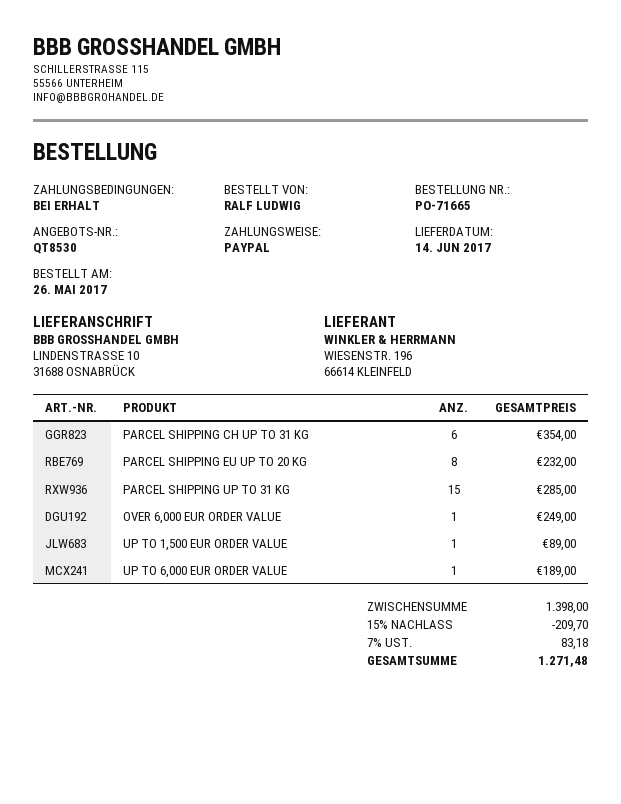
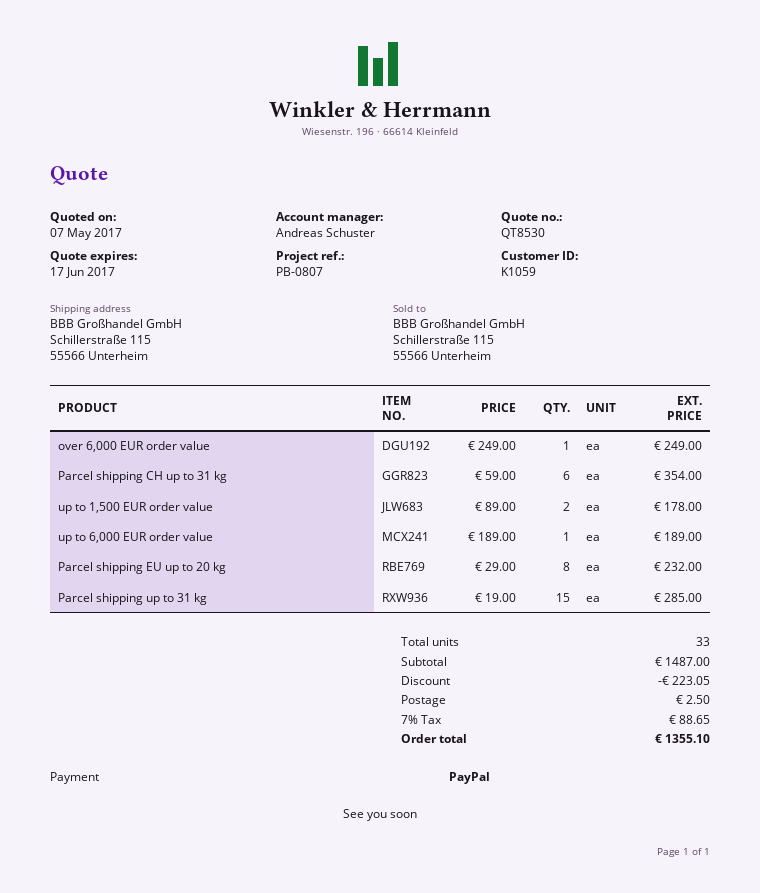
ship to: LINDENSTRASSE 10, 31688 OSNABRÜCK -> Schillerstraße 115, 55566 Unterheim
UP TO 1,500 EUR ORDER VALUE: 1 for 89.00 -> 2 for 178.00
subtotal: 1398.00 -> 1487.00
discount: 209.70 -> 223.05
shipping: none -> 2.50
tax: 7% = 83.18 -> 7% = 88.65
total: 1271.48 -> 1355.10

